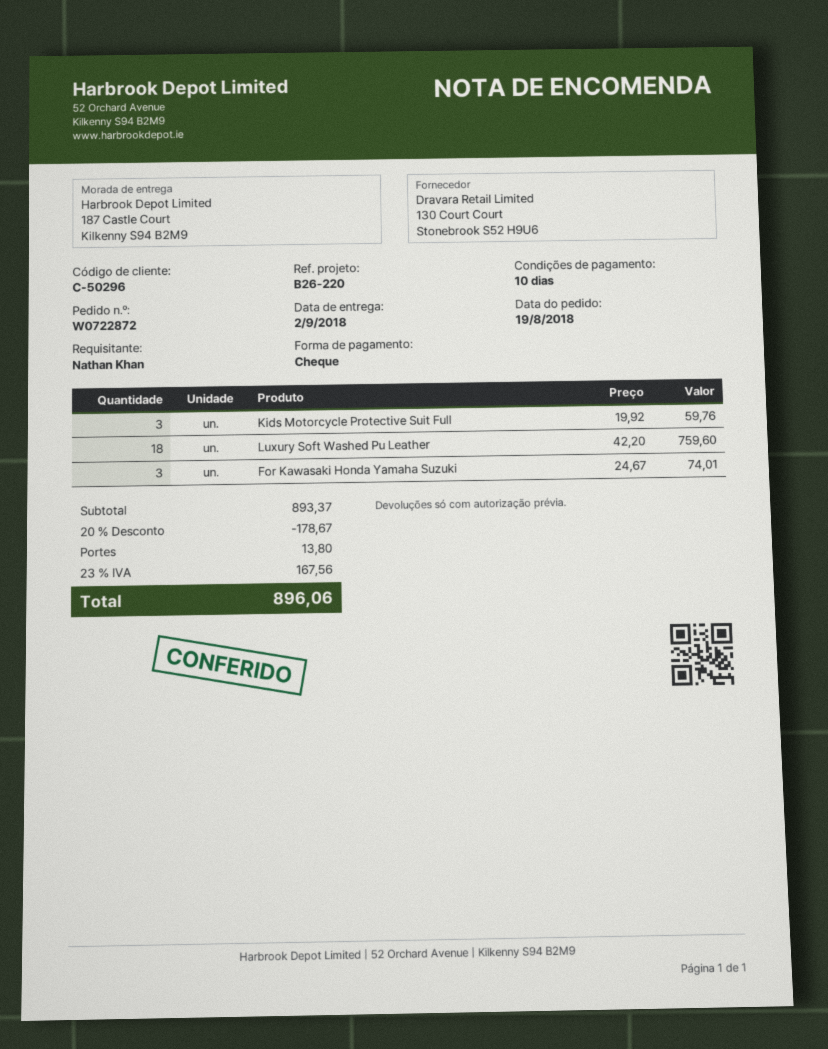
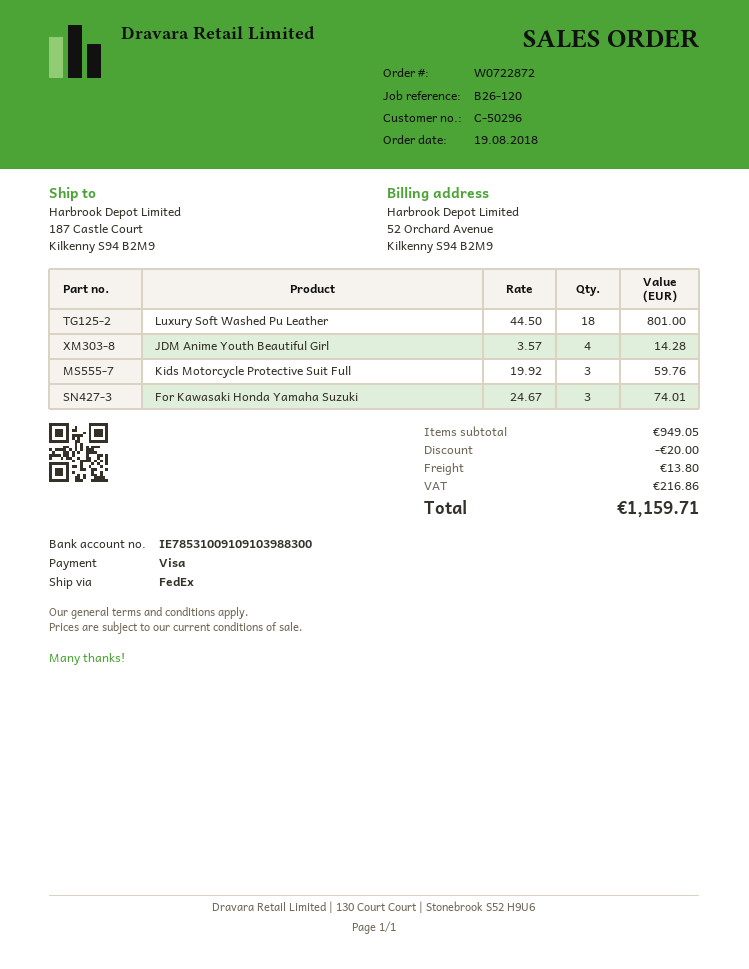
reference: B26-220 -> B26-120
payment method: cheque -> Visa
Luxury Soft Washed Pu Leather: 18 x 42.20 = 759.60 -> 18 x 44.50 = 801.00
JDM Anime Youth Beautiful Girl: none -> 4 x 3.57 = 14.28
subtotal: 893.37 -> 949.05
discount: 178.67 -> 20.00
tax: 167.56 -> 216.86
total: 896.06 -> 1159.71

